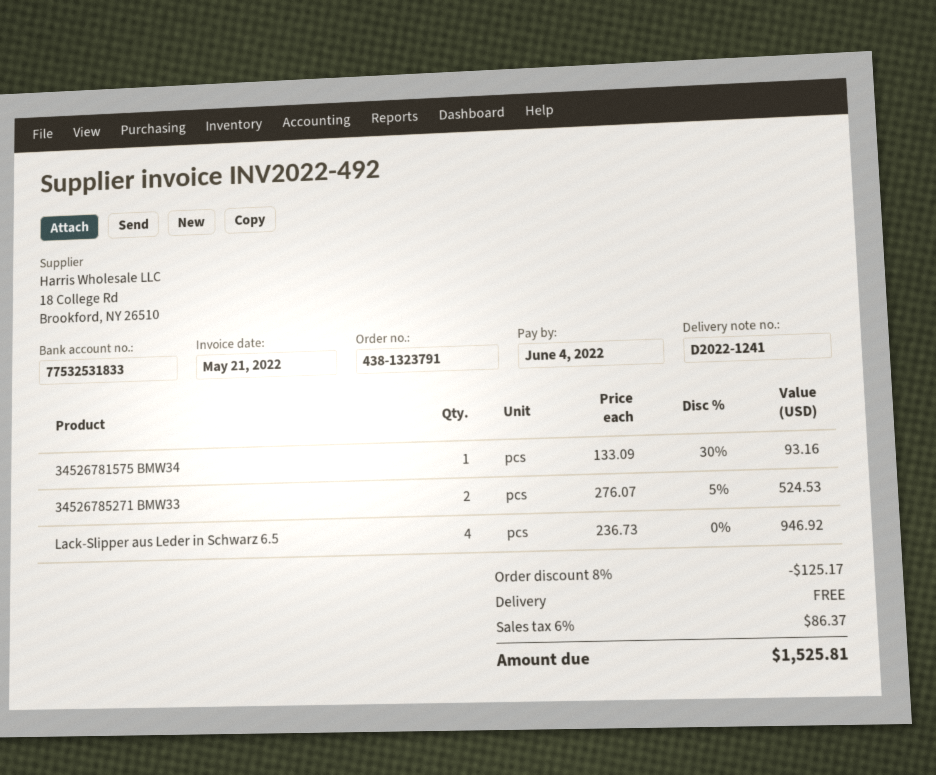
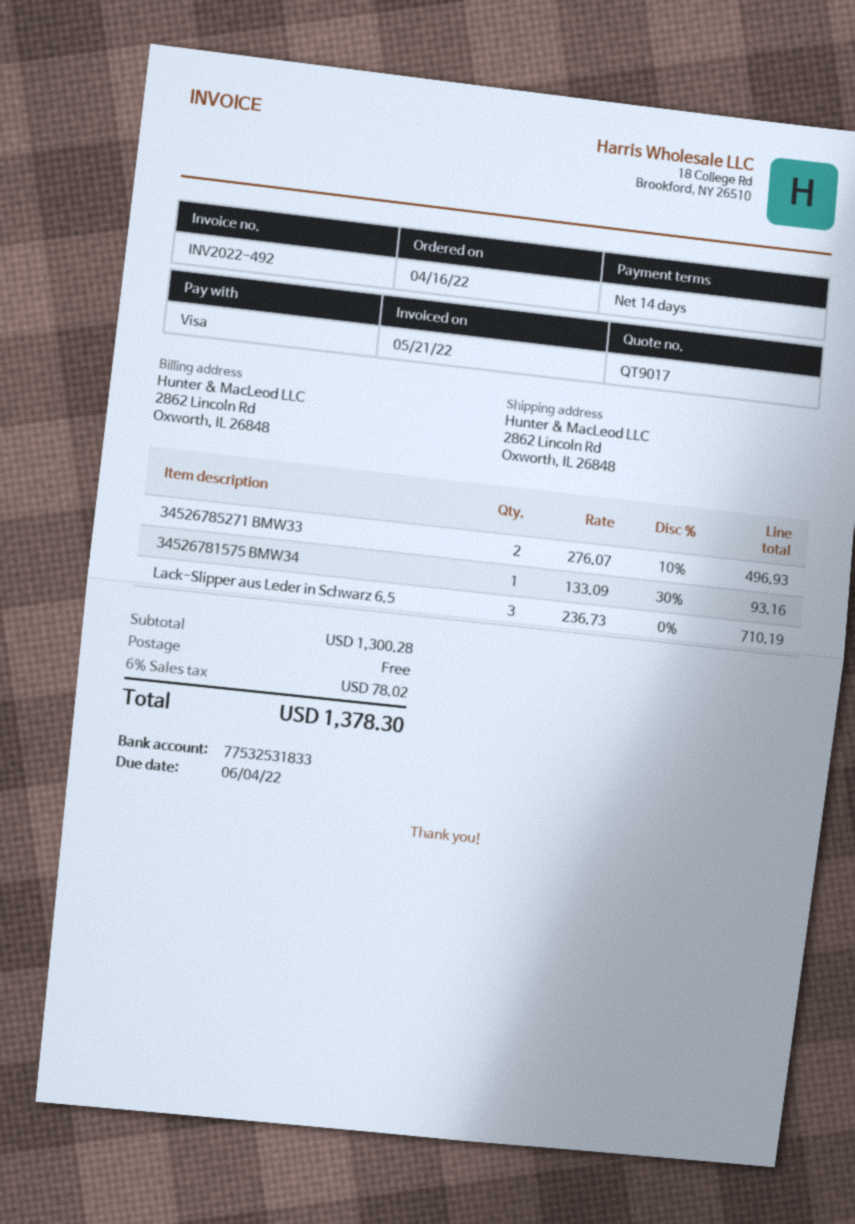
34526785271 BMW33: 2 x 276.07 - 5% = 524.53 -> 2 x 276.07 - 10% = 496.93
Lack-Slipper aus Leder in Schwarz 6.5: 4 x 236.73 = 946.92 -> 3 x 236.73 = 710.19
discount: 8% = 125.17 -> none
tax: 6% = 86.37 -> 6% = 78.02
total: 1525.81 -> 1378.30

